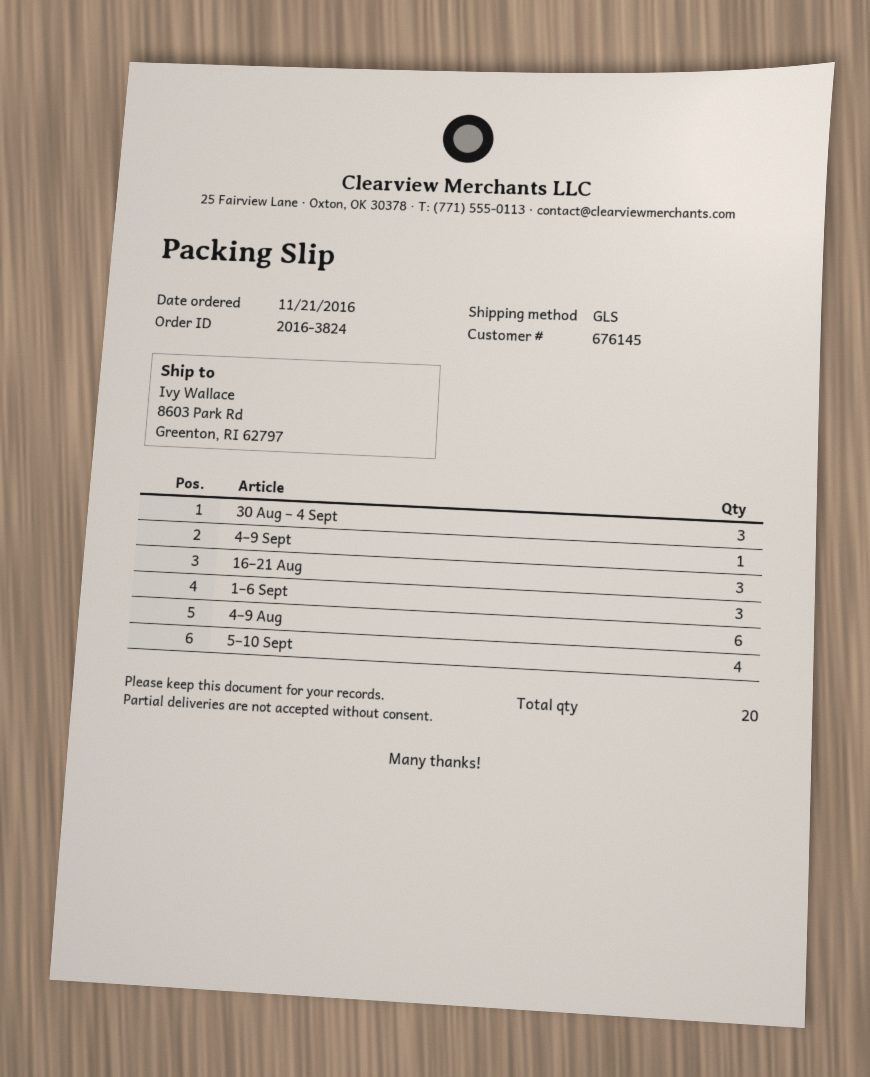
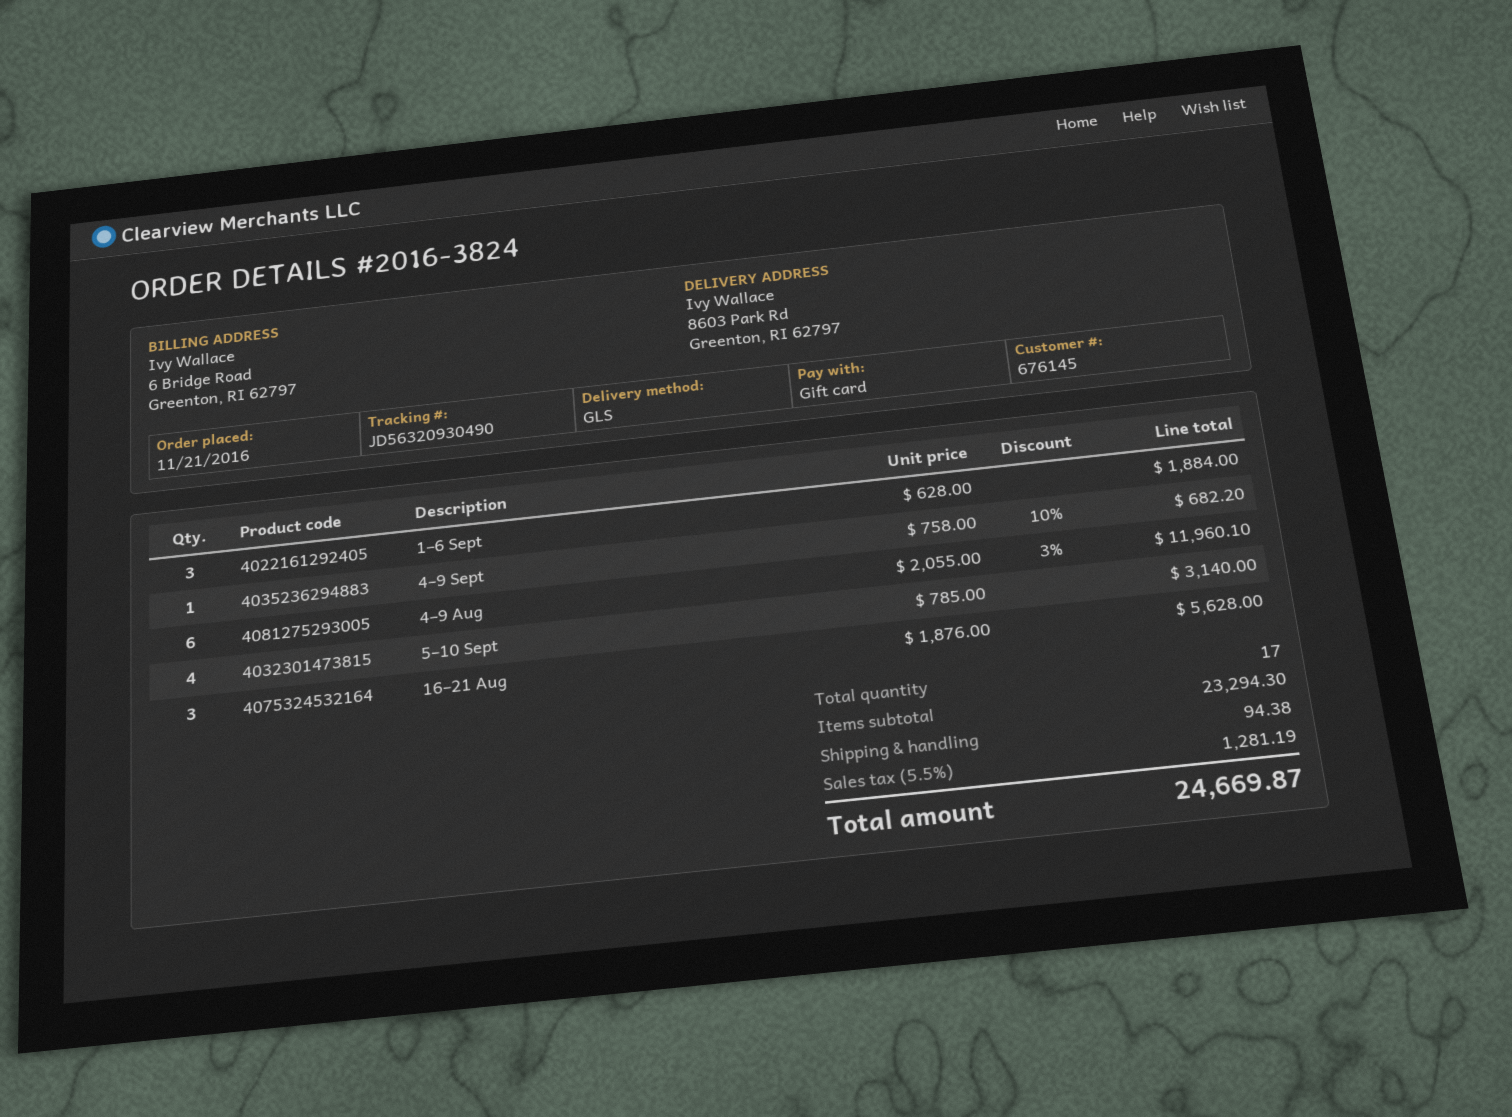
30 Aug – 4 Sept: 3 -> none
total quantity: 20 -> 17

